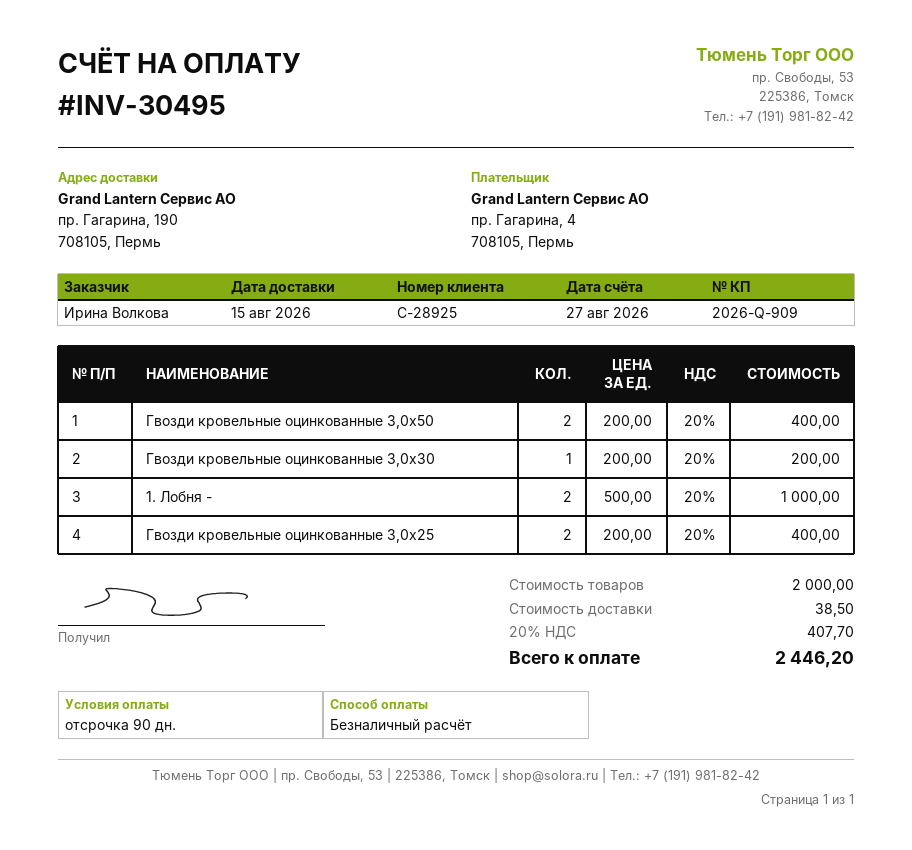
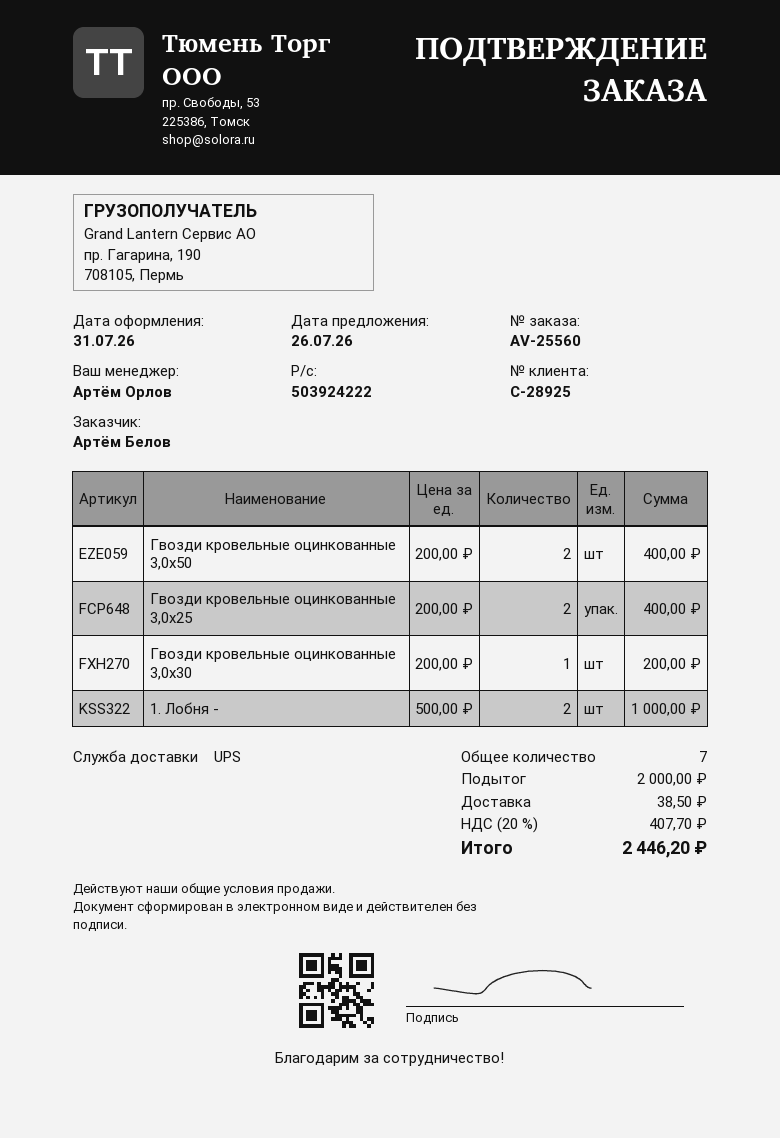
ordered by: Ирина Волкова -> Артём Белов

